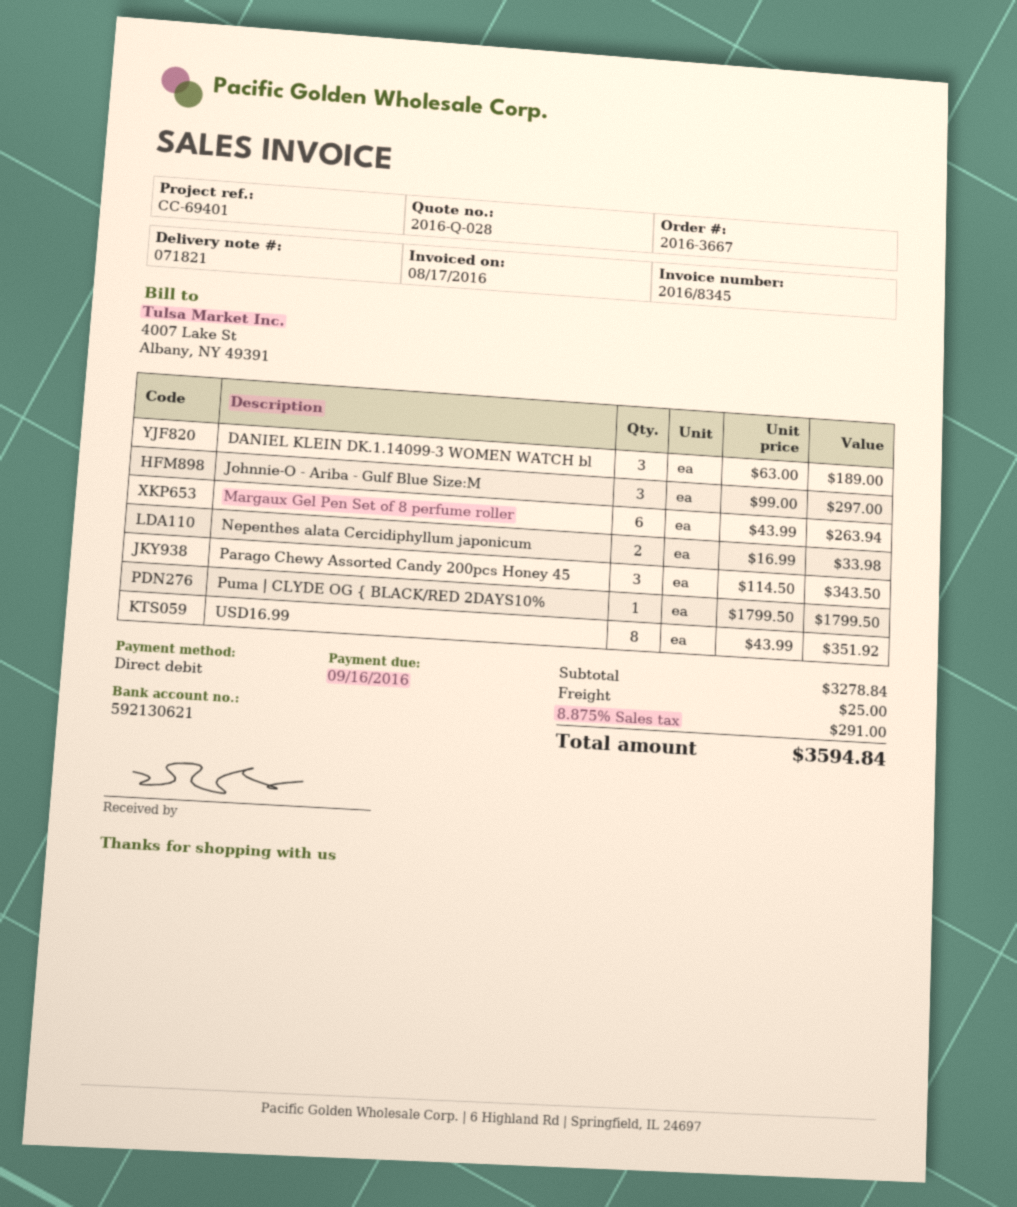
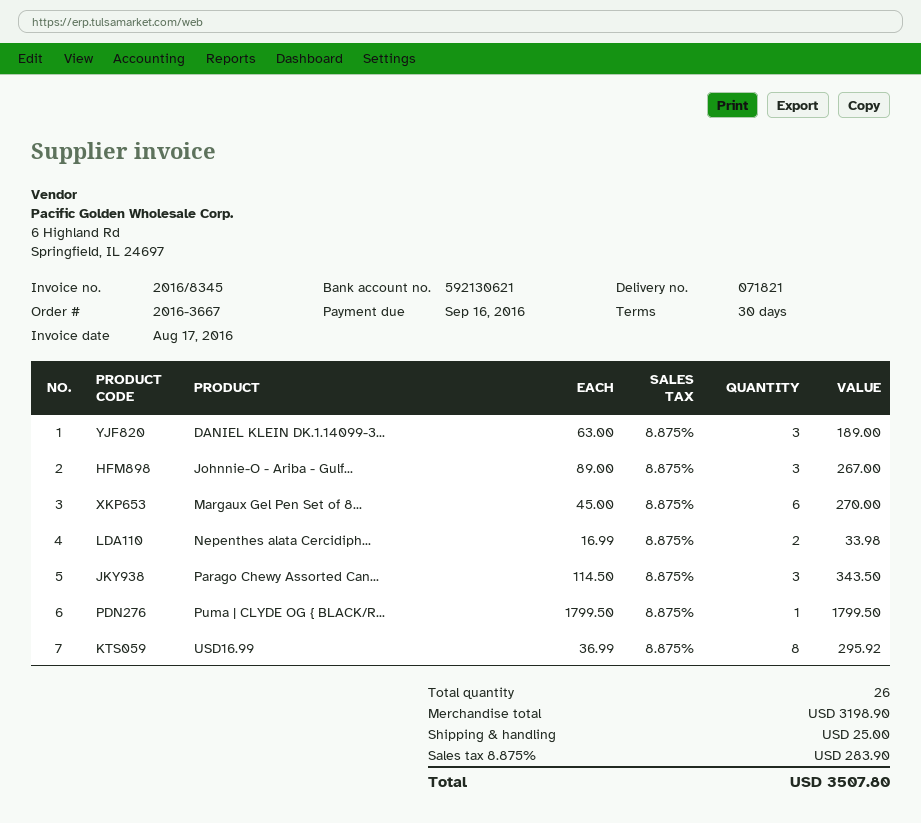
Johnnie-O - Ariba - Gulf Blue Size:M: 3 x 99.00 = 297.00 -> 3 x 89.00 = 267.00
Margaux Gel Pen Set of 8 perfume roller: 6 x 43.99 = 263.94 -> 6 x 45.00 = 270.00
USD16.99: 8 x 43.99 = 351.92 -> 8 x 36.99 = 295.92
subtotal: 3278.84 -> 3198.90
tax: 8.875% = 291.00 -> 8.875% = 283.90
total: 3594.84 -> 3507.80

